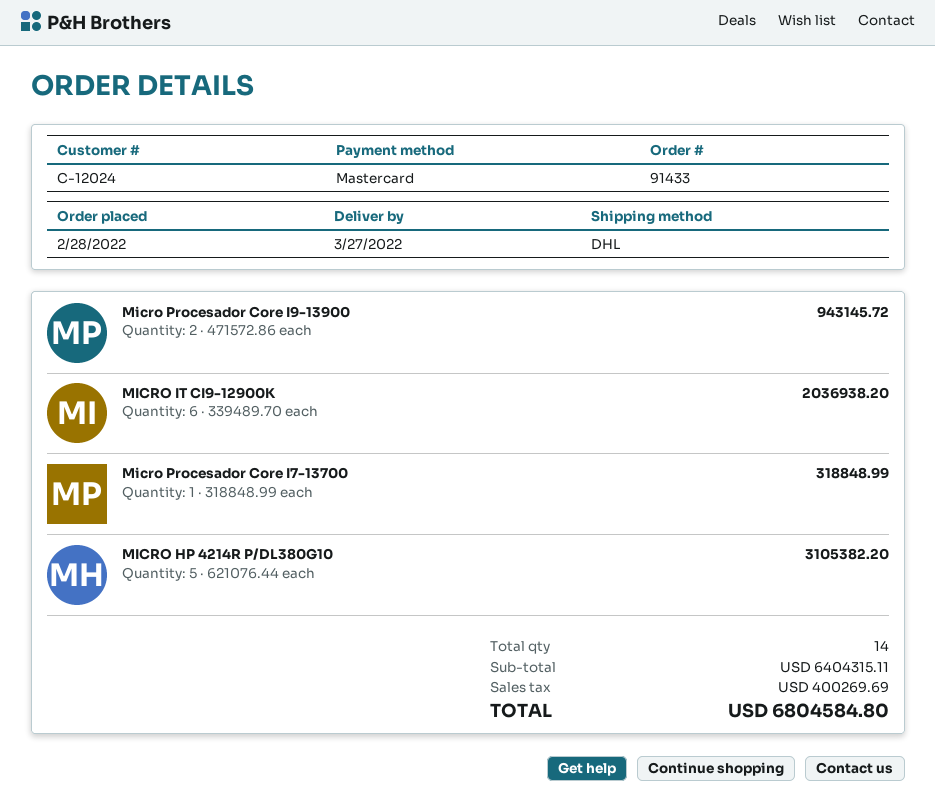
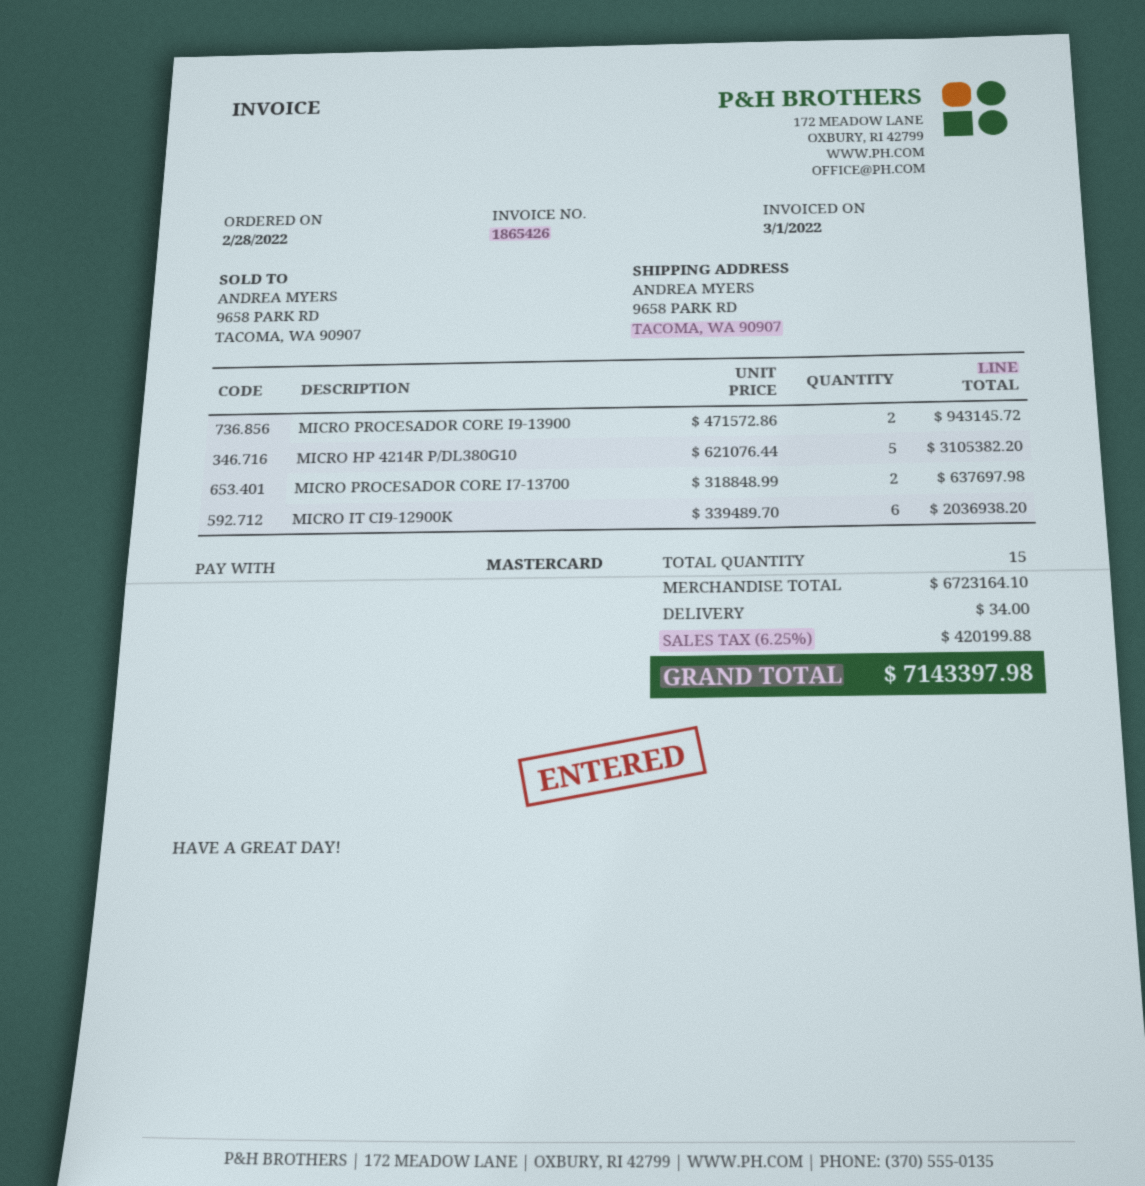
Micro Procesador Core I7-13700: 1 x 318848.99 = 318848.99 -> 2 x 318848.99 = 637697.98
total quantity: 14 -> 15
subtotal: 6404315.11 -> 6723164.10
shipping: none -> 34.00
tax: 400269.69 -> 420199.88
total: 6804584.80 -> 7143397.98

